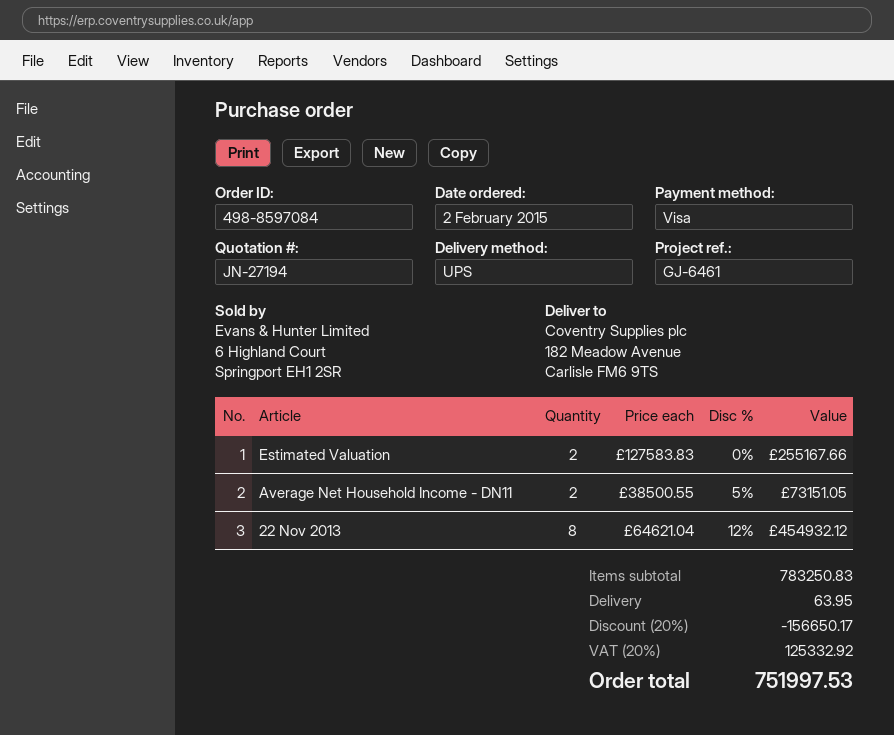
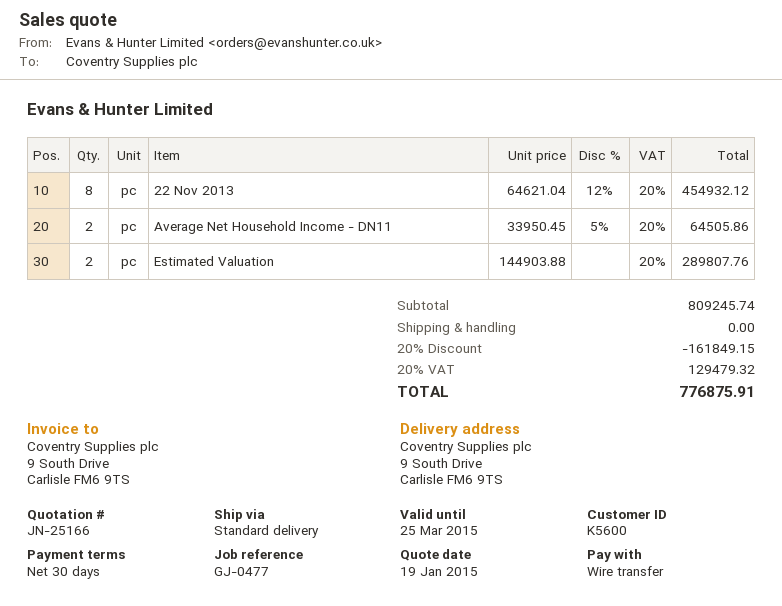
quote number: JN-27194 -> JN-25166
reference: GJ-6461 -> GJ-0477
payment method: Visa -> bank transfer
shipping method: UPS -> standard
ship to: 182 Meadow Avenue, Carlisle FM6 9TS -> 9 South Drive, Carlisle FM6 9TS
Estimated Valuation: 2 x 127583.83 = 255167.66 -> 2 x 144903.88 = 289807.76
Average Net Household Income - DN11: 2 x 38500.55 - 5% = 73151.05 -> 2 x 33950.45 - 5% = 64505.86
subtotal: 783250.83 -> 809245.74
discount: 20% = 156650.17 -> 20% = 161849.15
shipping: 63.95 -> 0.00
tax: 20% = 125332.92 -> 20% = 129479.32
total: 751997.53 -> 776875.91

